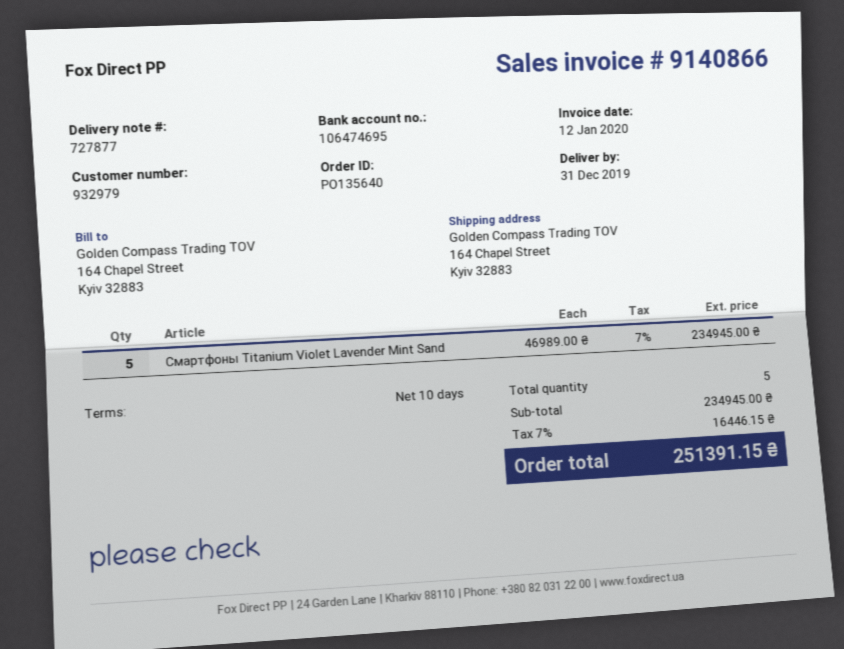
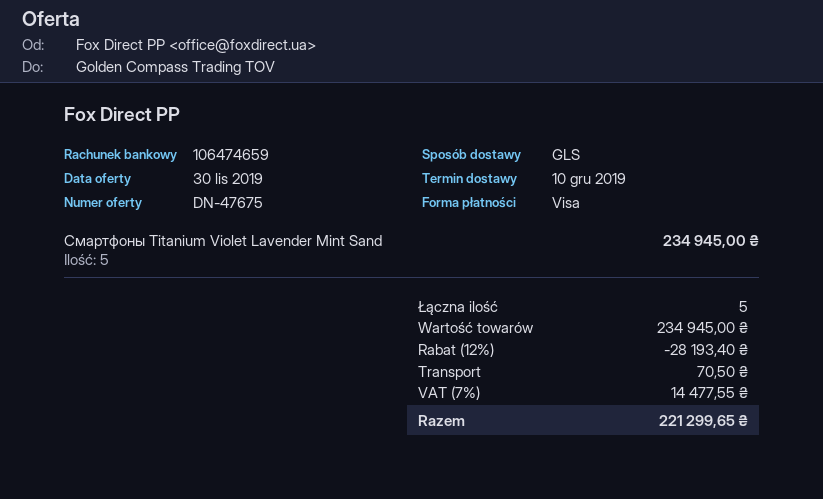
delivery date: 2019-12-31 -> 2019-12-10
bank account: 106474695 -> 106474659
discount: none -> 12% = 28193.40
shipping: none -> 70.50
tax: 7% = 16446.15 -> 7% = 14477.55
total: 251391.15 -> 221299.65

